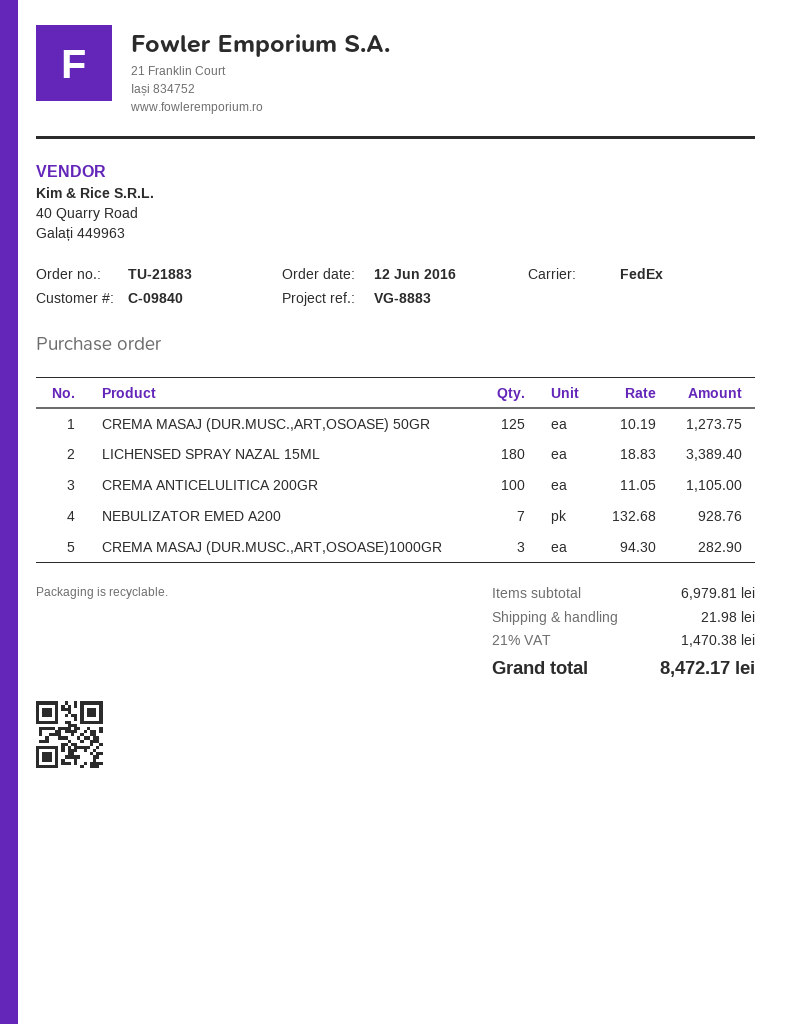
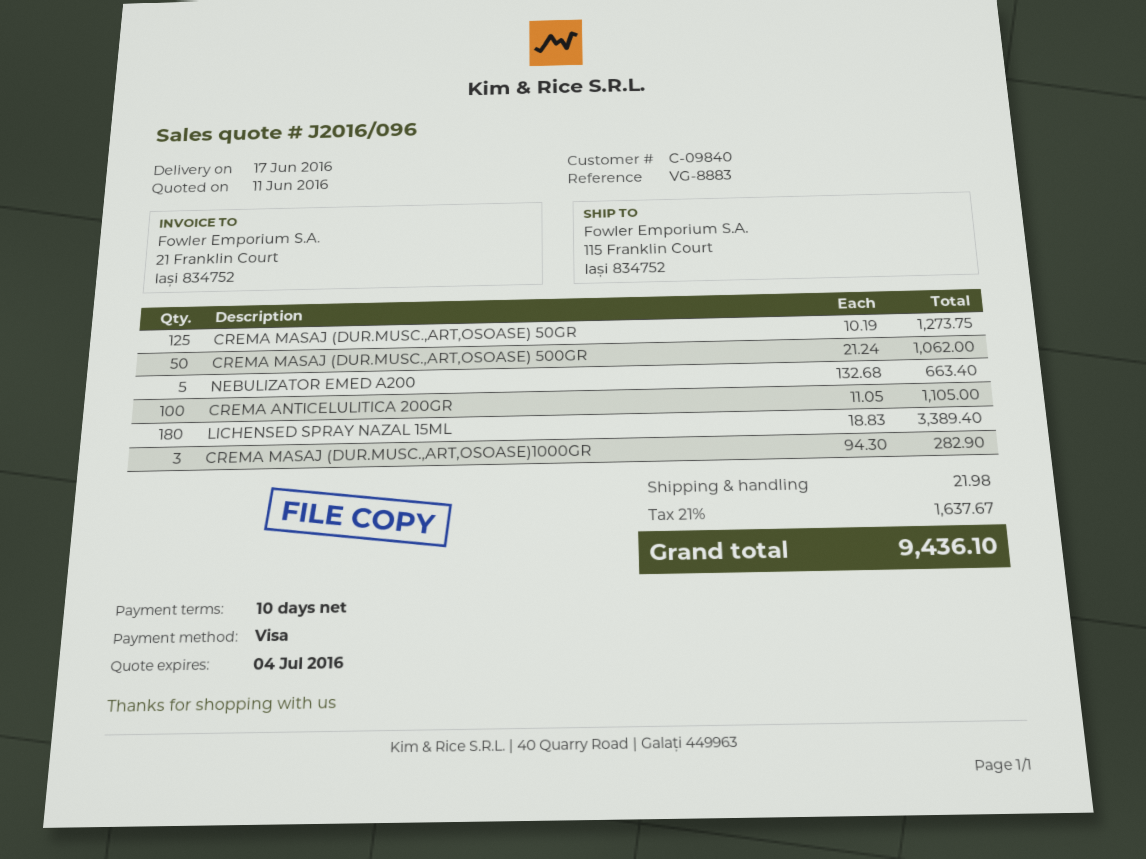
NEBULIZATOR EMED A200: 7 x 132.68 = 928.76 -> 5 x 132.68 = 663.40
CREMA MASAJ (DUR.MUSC.,ART,OSOASE) 500GR: none -> 50 x 21.24 = 1062.00
tax: 21% = 1470.38 -> 21% = 1637.67
total: 8472.17 -> 9436.10

